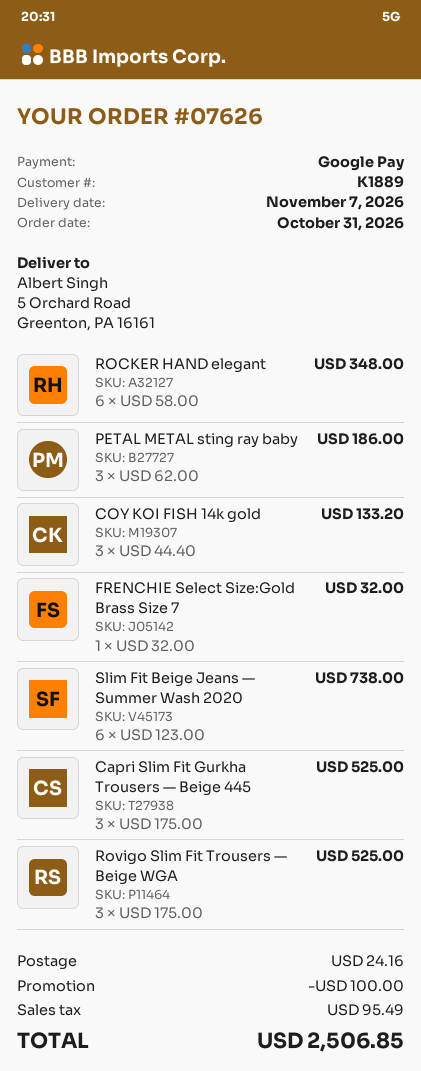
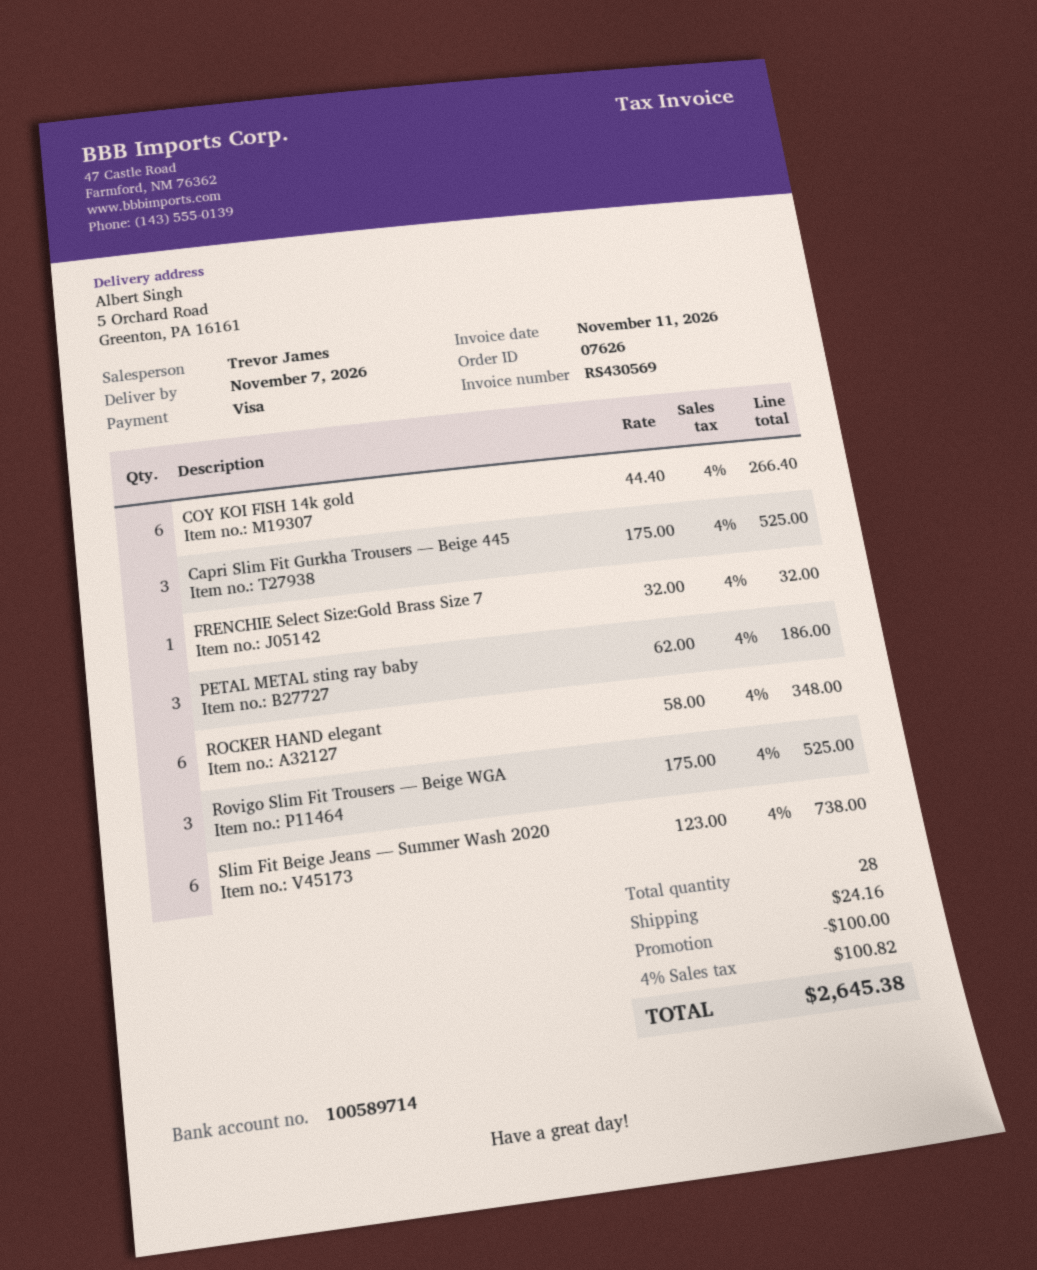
payment method: Google Pay -> Visa
COY KOI FISH 14k gold: 3 x 44.40 = 133.20 -> 6 x 44.40 = 266.40
tax: 95.49 -> 100.82
total: 2506.85 -> 2645.38

